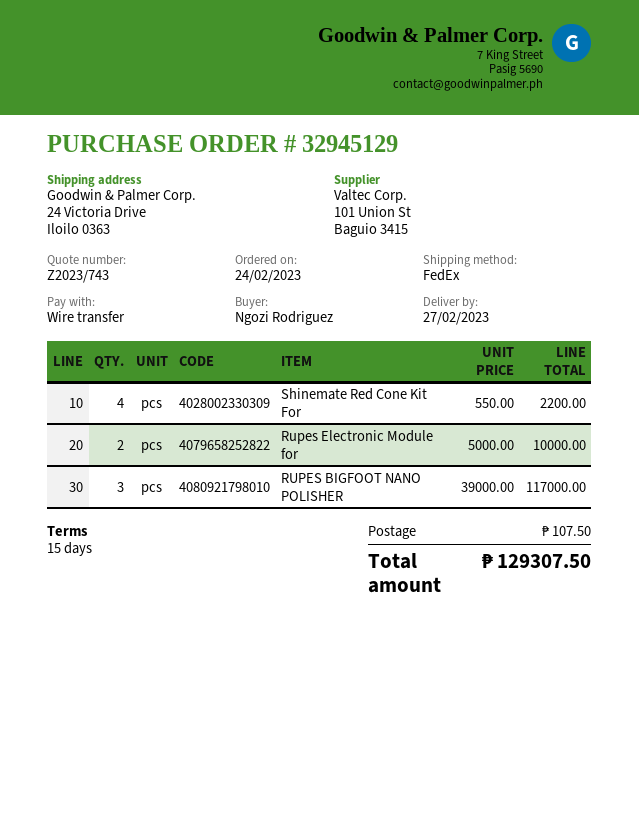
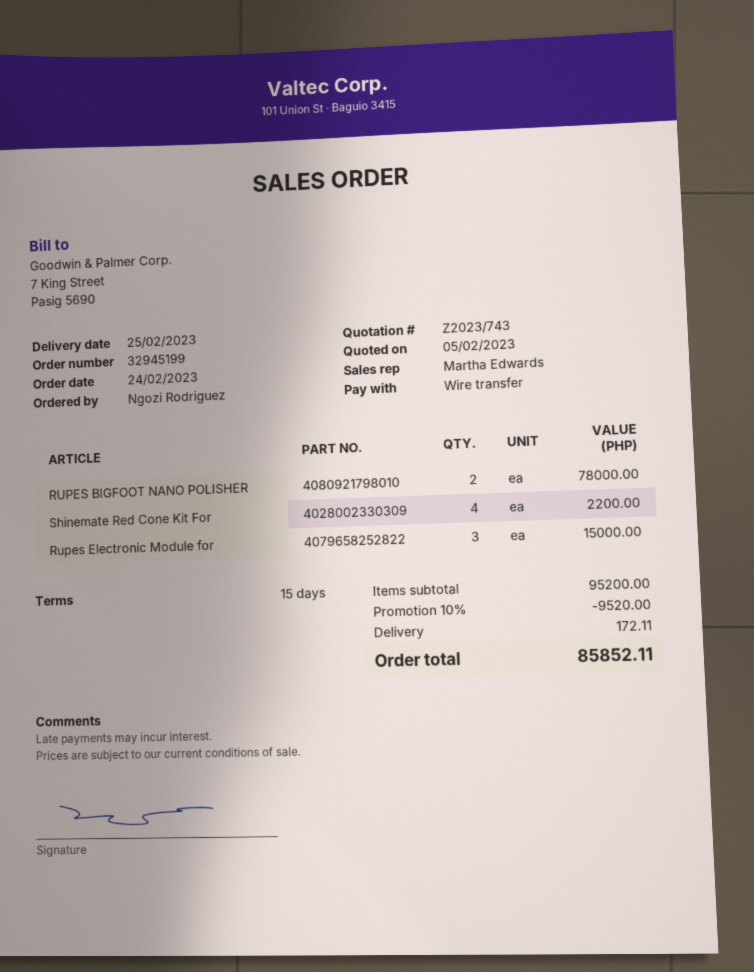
order number: 32945129 -> 32945199
delivery date: 2023-02-27 -> 2023-02-25
Rupes Electronic Module for: 2 for 10000.00 -> 3 for 15000.00
RUPES BIGFOOT NANO POLISHER: 3 for 117000.00 -> 2 for 78000.00
discount: none -> 10% = 9520.00
shipping: 107.50 -> 172.11
total: 129307.50 -> 85852.11

